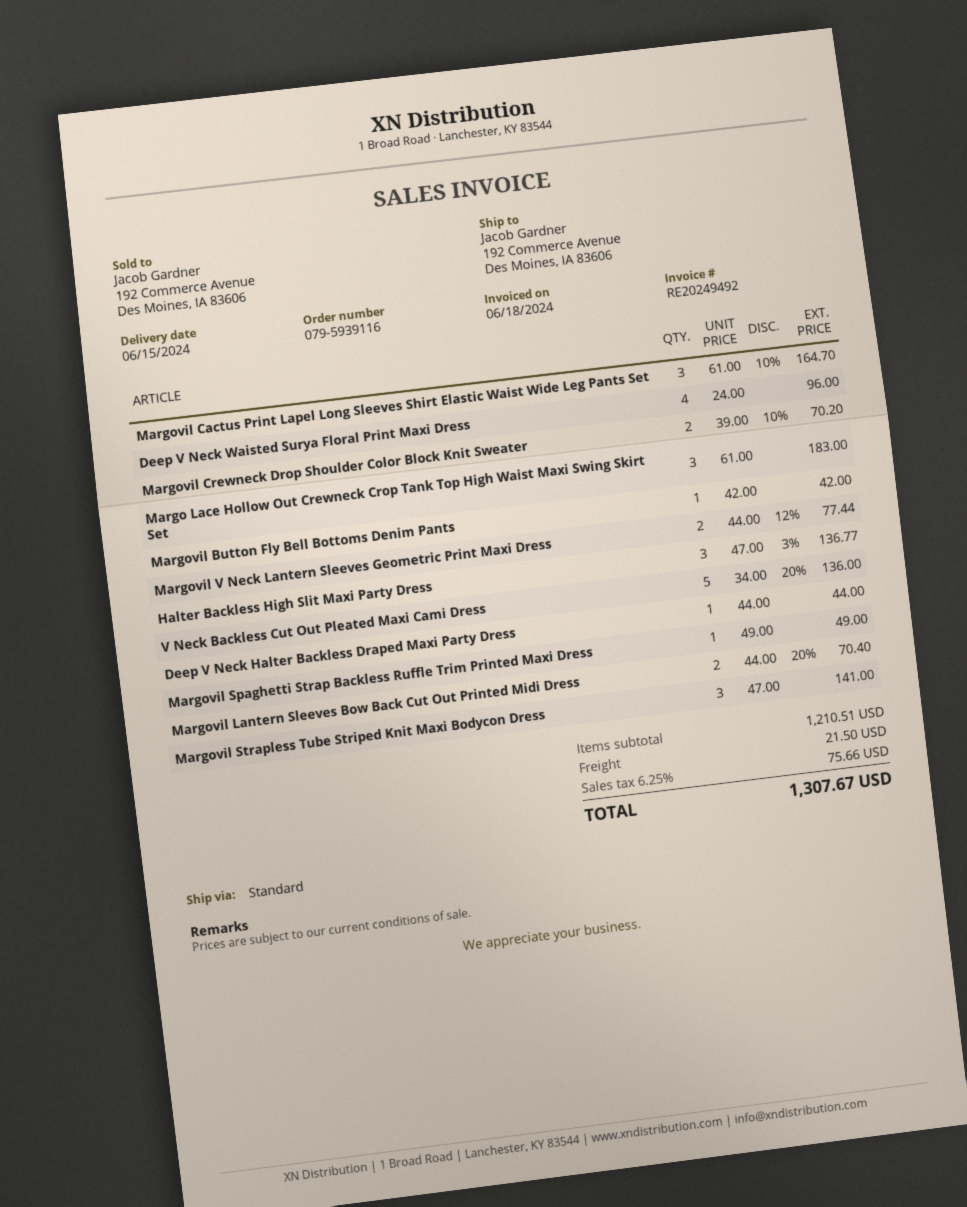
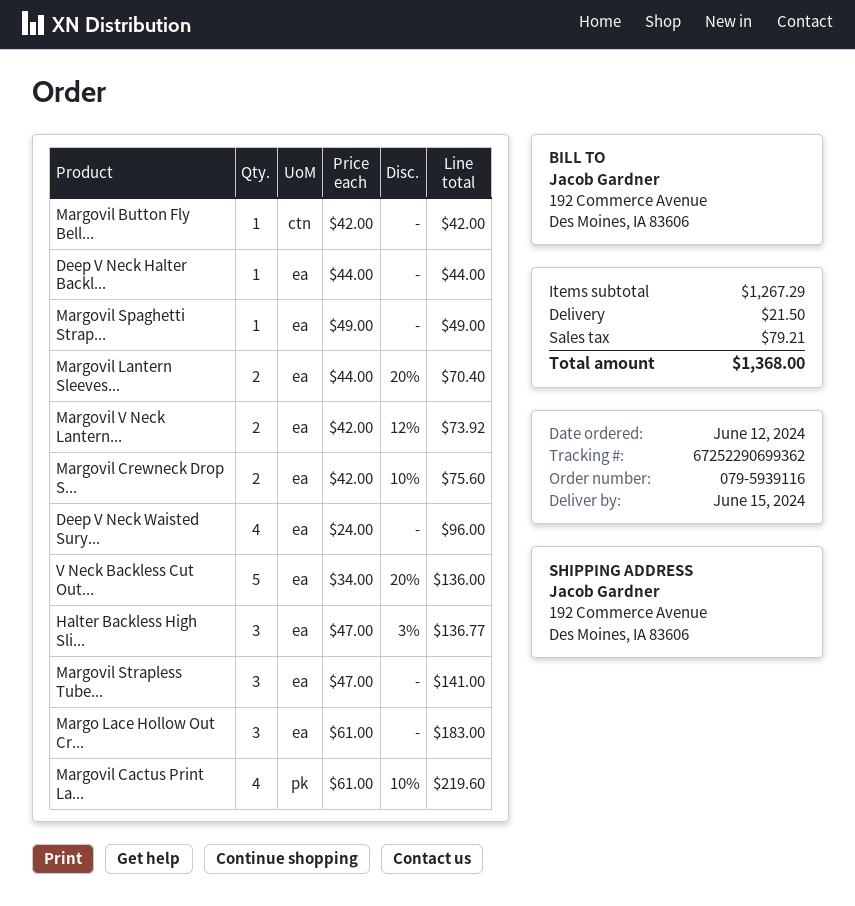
Margovil Cactus Print Lapel Long Sleeves Shirt Elastic Waist Wide Leg Pants Set: 3 x 61.00 - 10% = 164.70 -> 4 x 61.00 - 10% = 219.60
Margovil Crewneck Drop Shoulder Color Block Knit Sweater: 2 x 39.00 - 10% = 70.20 -> 2 x 42.00 - 10% = 75.60
Margovil V Neck Lantern Sleeves Geometric Print Maxi Dress: 2 x 44.00 - 12% = 77.44 -> 2 x 42.00 - 12% = 73.92
subtotal: 1210.51 -> 1267.29
tax: 75.66 -> 79.21
total: 1307.67 -> 1368.00

